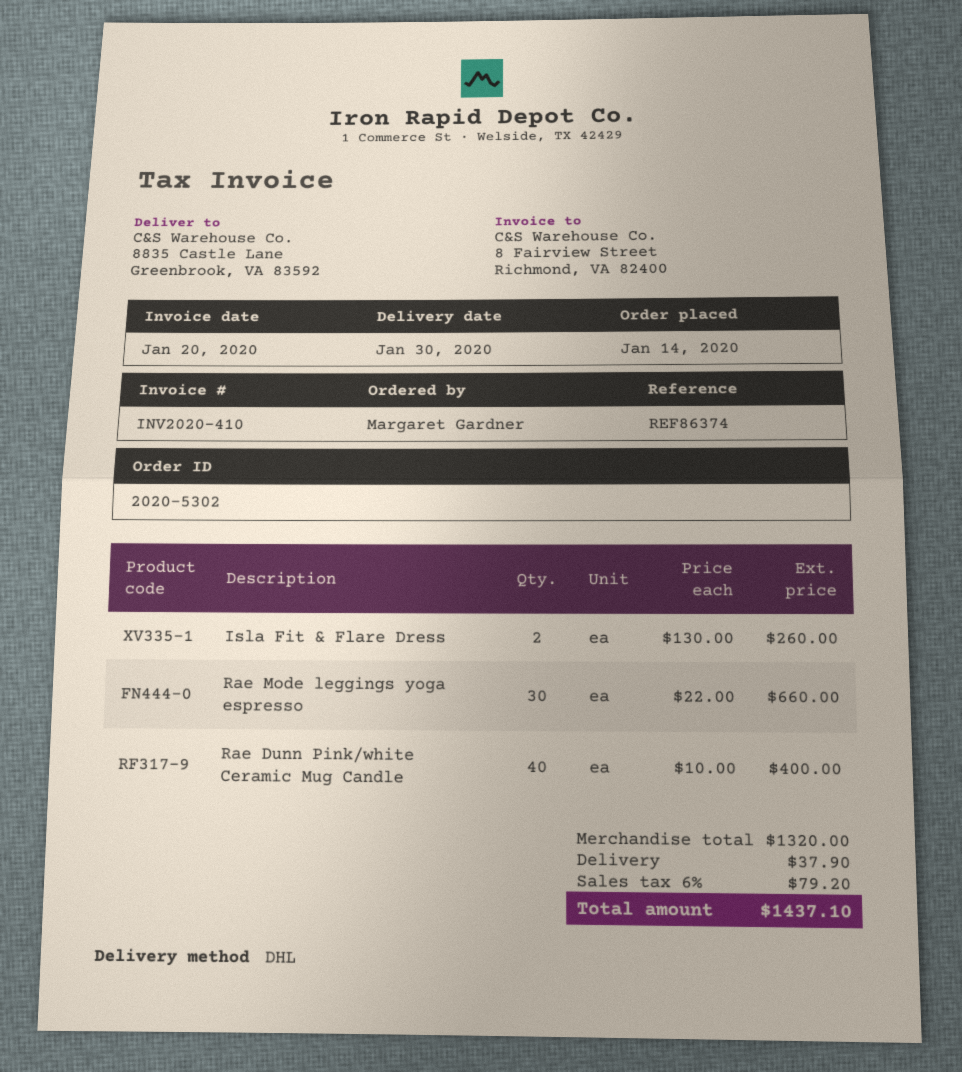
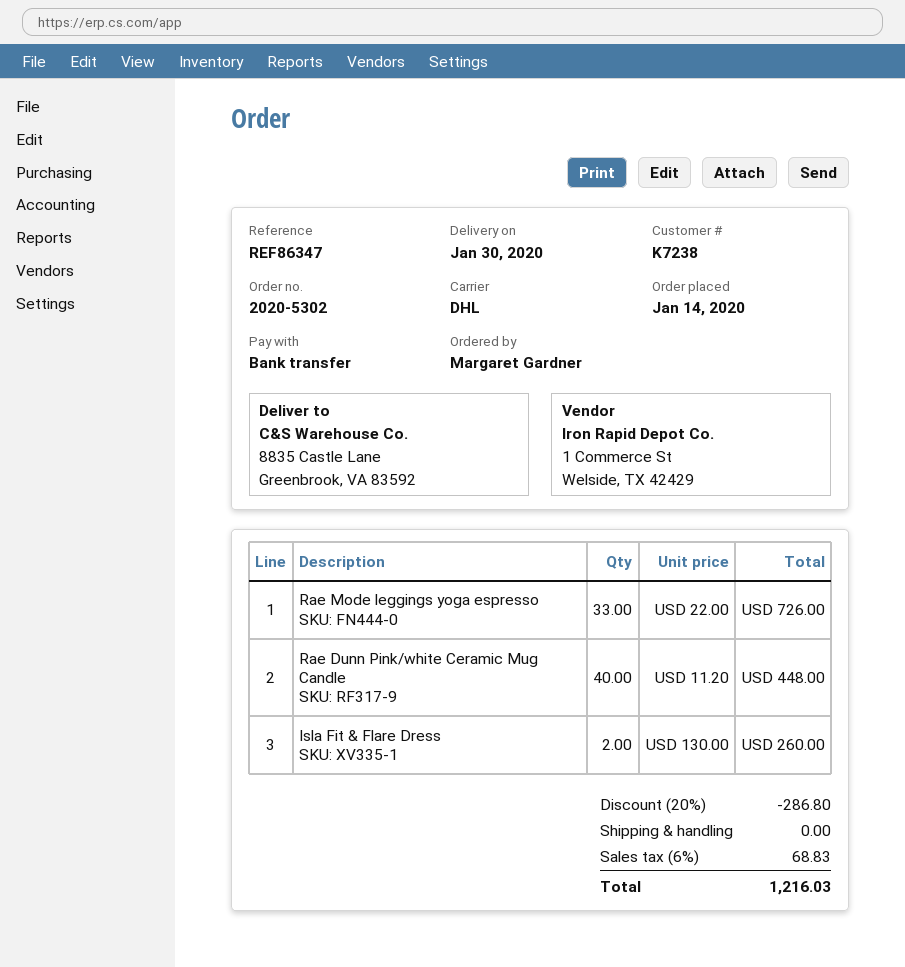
reference: REF86374 -> REF86347
Rae Mode leggings yoga espresso: 30 x 22.00 = 660.00 -> 33 x 22.00 = 726.00
Rae Dunn Pink/white Ceramic Mug Candle: 40 x 10.00 = 400.00 -> 40 x 11.20 = 448.00
discount: none -> 20% = 286.80
shipping: 37.90 -> 0.00
tax: 6% = 79.20 -> 6% = 68.83
total: 1437.10 -> 1216.03

